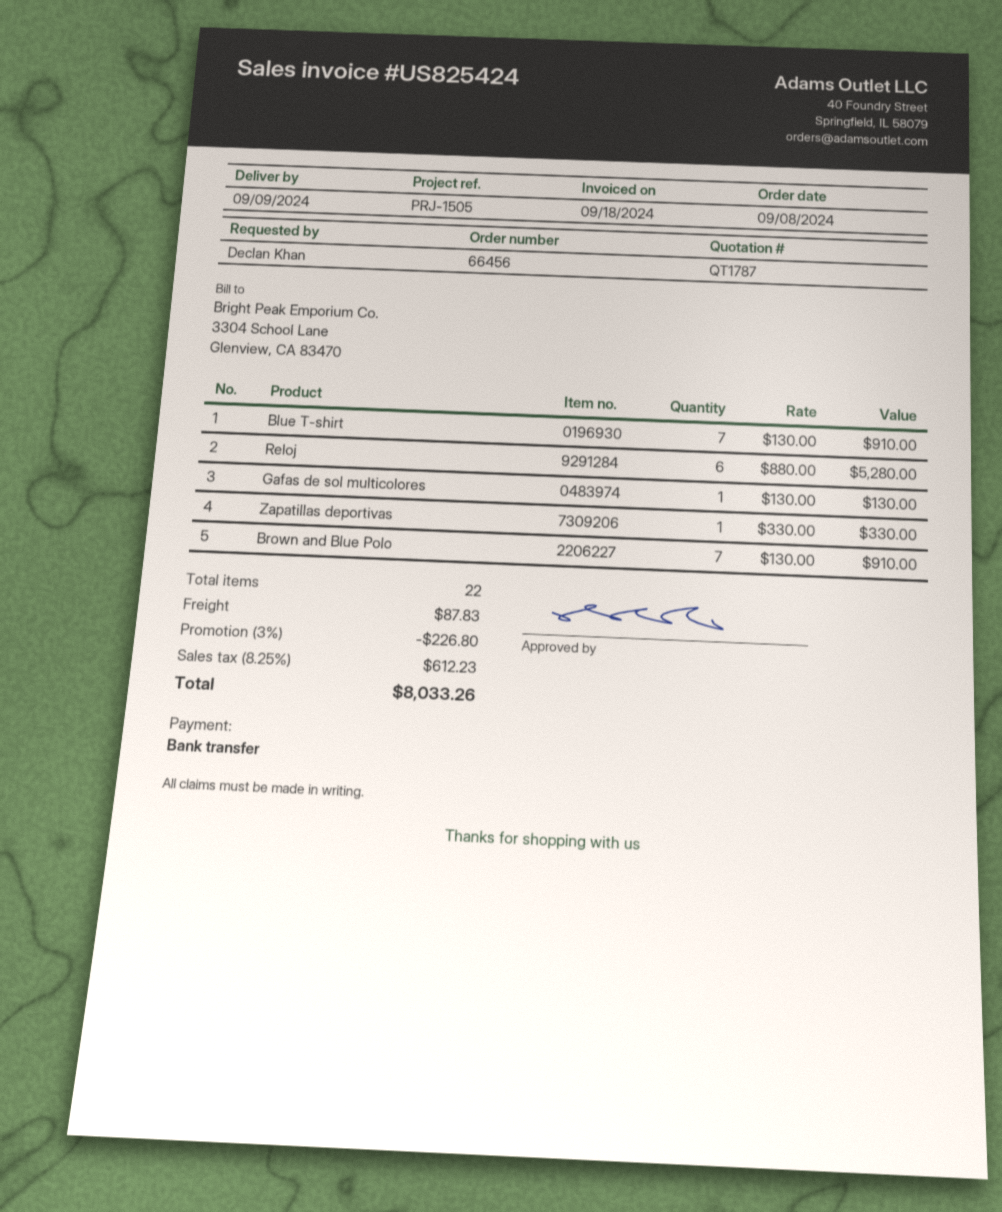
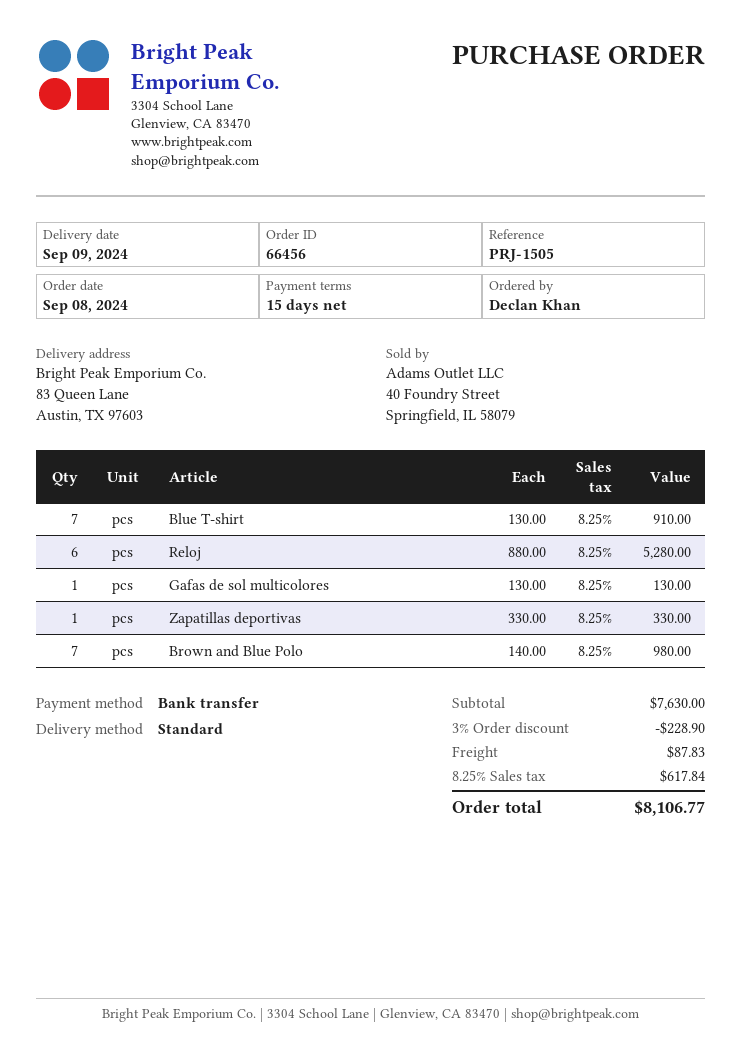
Brown and Blue Polo: 7 x 130.00 = 910.00 -> 7 x 140.00 = 980.00
discount: 3% = 226.80 -> 3% = 228.90
tax: 8.25% = 612.23 -> 8.25% = 617.84
total: 8033.26 -> 8106.77

